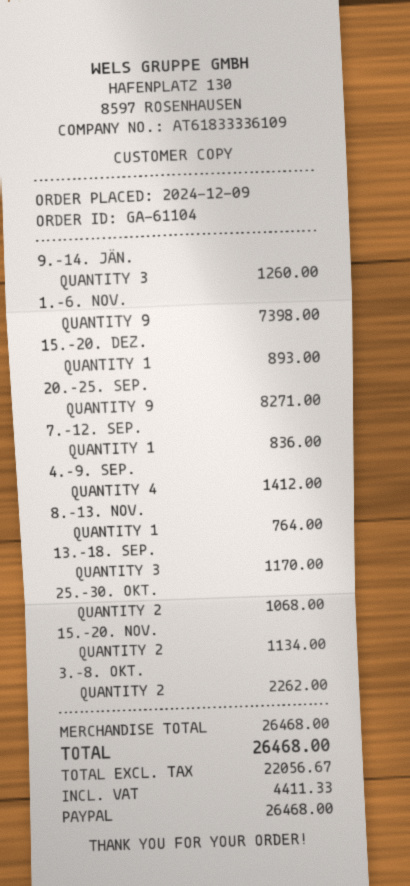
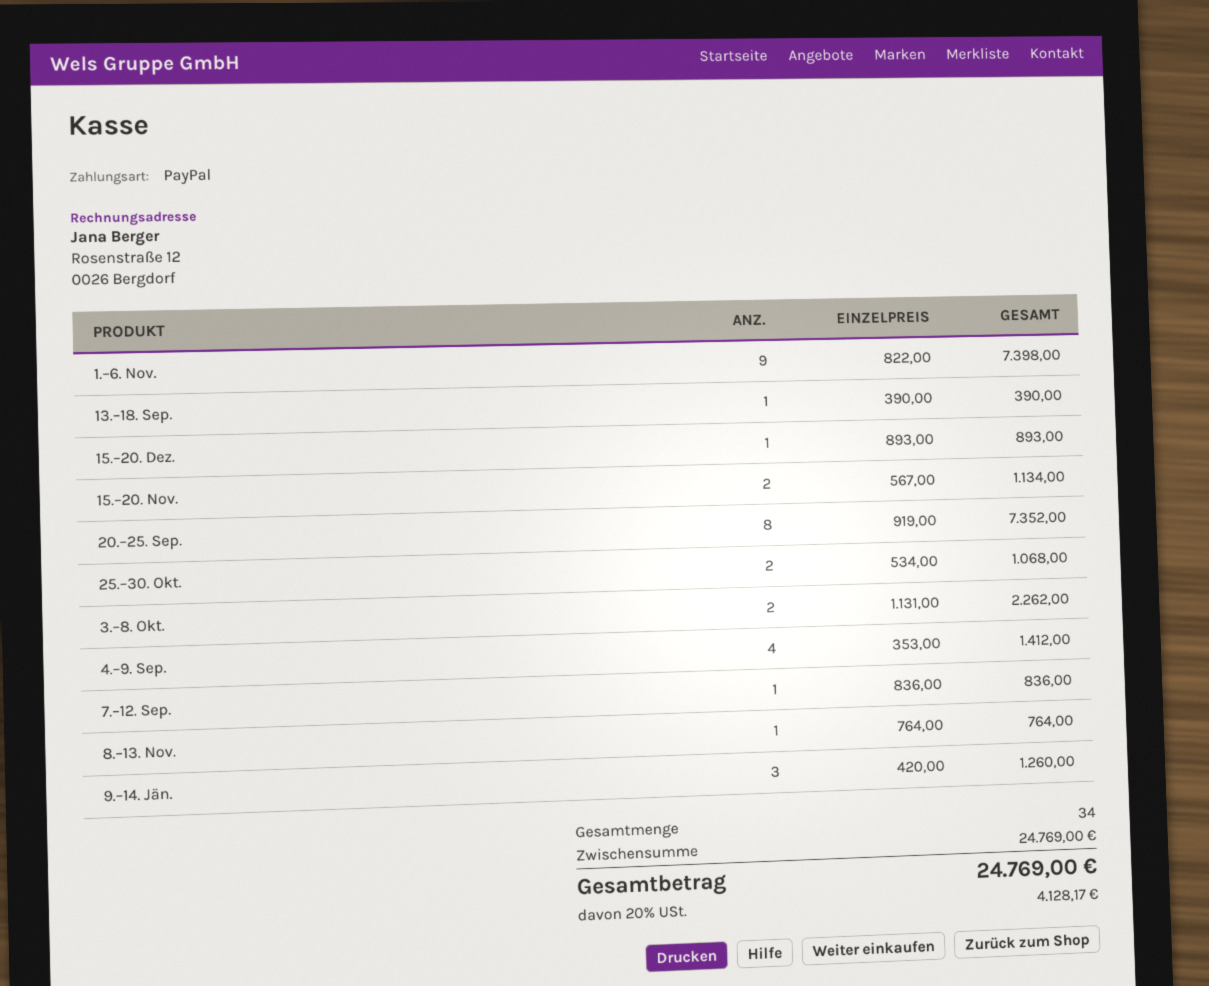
20.–25. SEP.: 9 for 8271.00 -> 8 for 7352.00
13.–18. SEP.: 3 for 1170.00 -> 1 for 390.00
subtotal: 26468.00 -> 24769.00
tax: 4411.33 -> 4128.17
total: 26468.00 -> 24769.00

